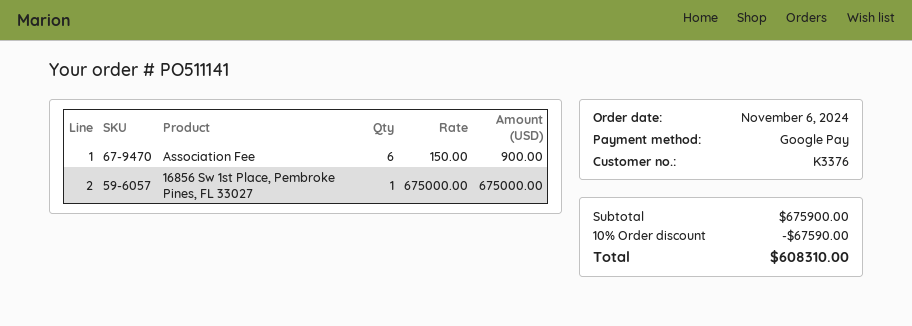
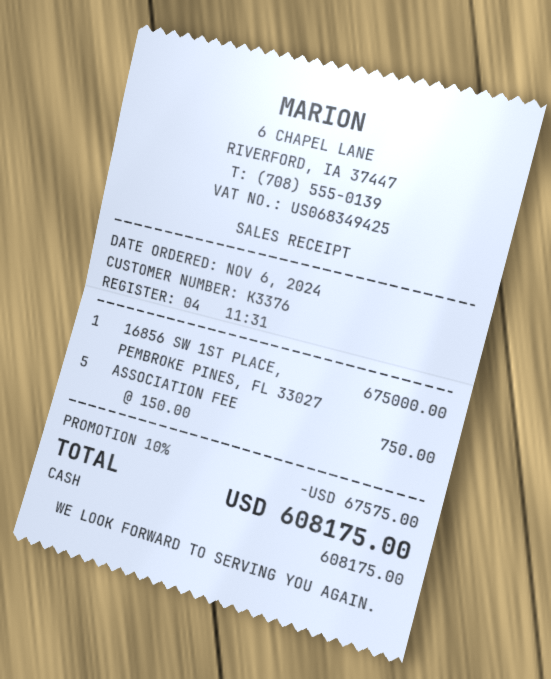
payment method: Google Pay -> cash
Association Fee: 6 x 150.00 = 900.00 -> 5 x 150.00 = 750.00
discount: 10% = 67590.00 -> 10% = 67575.00
total: 608310.00 -> 608175.00

